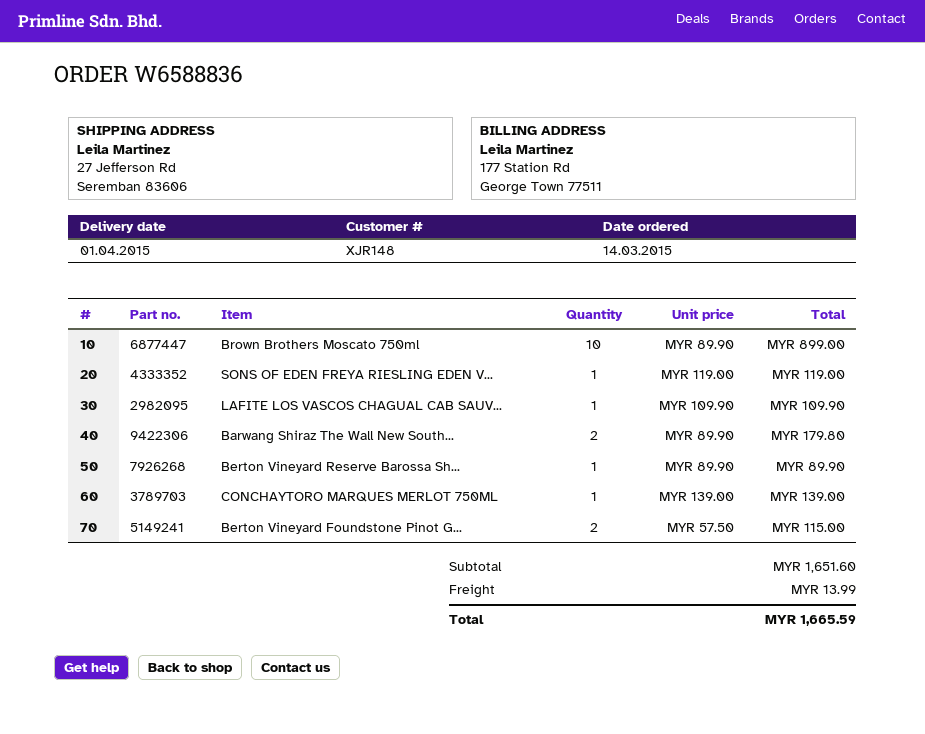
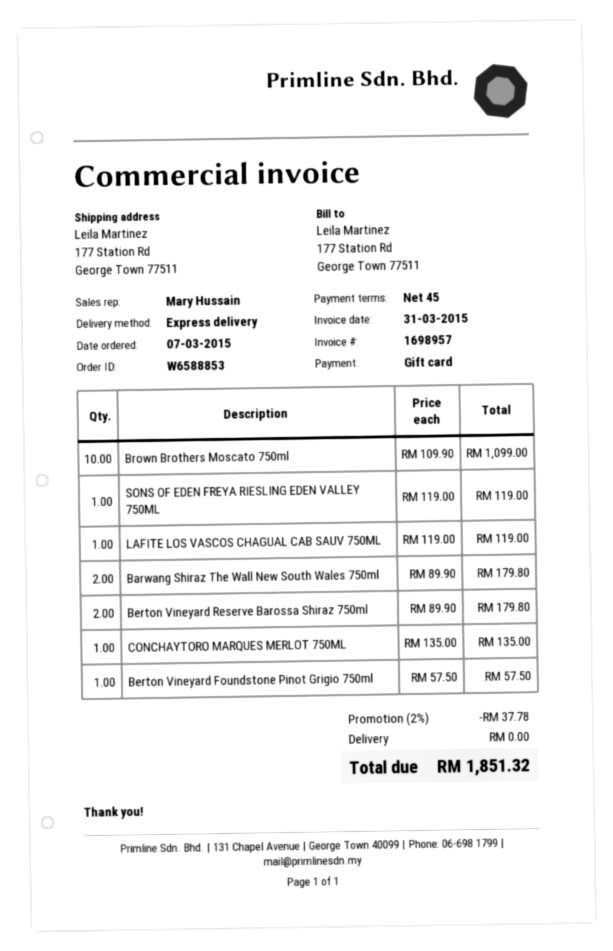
order number: W6588836 -> W6588853
order date: 2015-03-14 -> 2015-03-07
ship to: 27 Jefferson Rd, Seremban 83606 -> 177 Station Rd, George Town 77511
Brown Brothers Moscato 750ml: 10 x 89.90 = 899.00 -> 10 x 109.90 = 1099.00
LAFITE LOS VASCOS CHAGUAL CAB SAUV...: 1 x 109.90 = 109.90 -> 1 x 119.00 = 119.00
Berton Vineyard Reserve Barossa Sh...: 1 x 89.90 = 89.90 -> 2 x 89.90 = 179.80
CONCHAYTORO MARQUES MERLOT 750ML: 1 x 139.00 = 139.00 -> 1 x 135.00 = 135.00
Berton Vineyard Foundstone Pinot G...: 2 x 57.50 = 115.00 -> 1 x 57.50 = 57.50
discount: none -> 2% = 37.78
shipping: 13.99 -> 0.00
total: 1665.59 -> 1851.32

